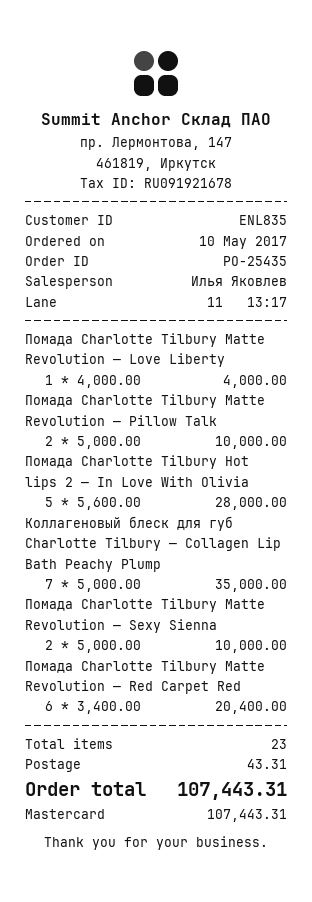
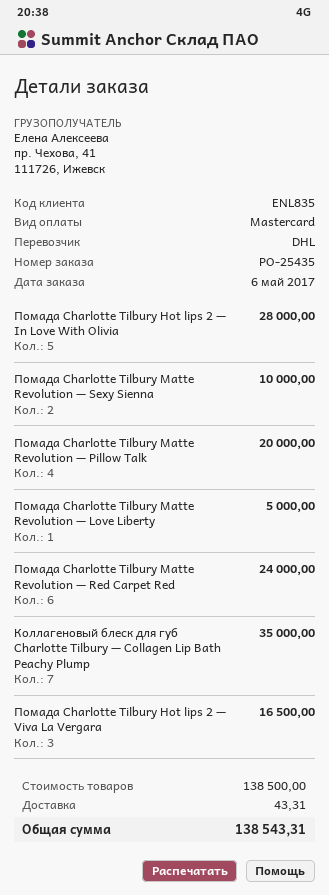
order date: 2017-05-10 -> 2017-05-06
Помада Charlotte Tilbury Matte Revolution — Love Liberty: 1 for 4000.00 -> 1 for 5000.00
Помада Charlotte Tilbury Matte Revolution — Pillow Talk: 2 for 10000.00 -> 4 for 20000.00
Помада Charlotte Tilbury Matte Revolution — Red Carpet Red: 6 for 20400.00 -> 6 for 24000.00
Помада Charlotte Tilbury Hot lips 2 — Viva La Vergara: none -> 3 for 16500.00
total: 107443.31 -> 138543.31

